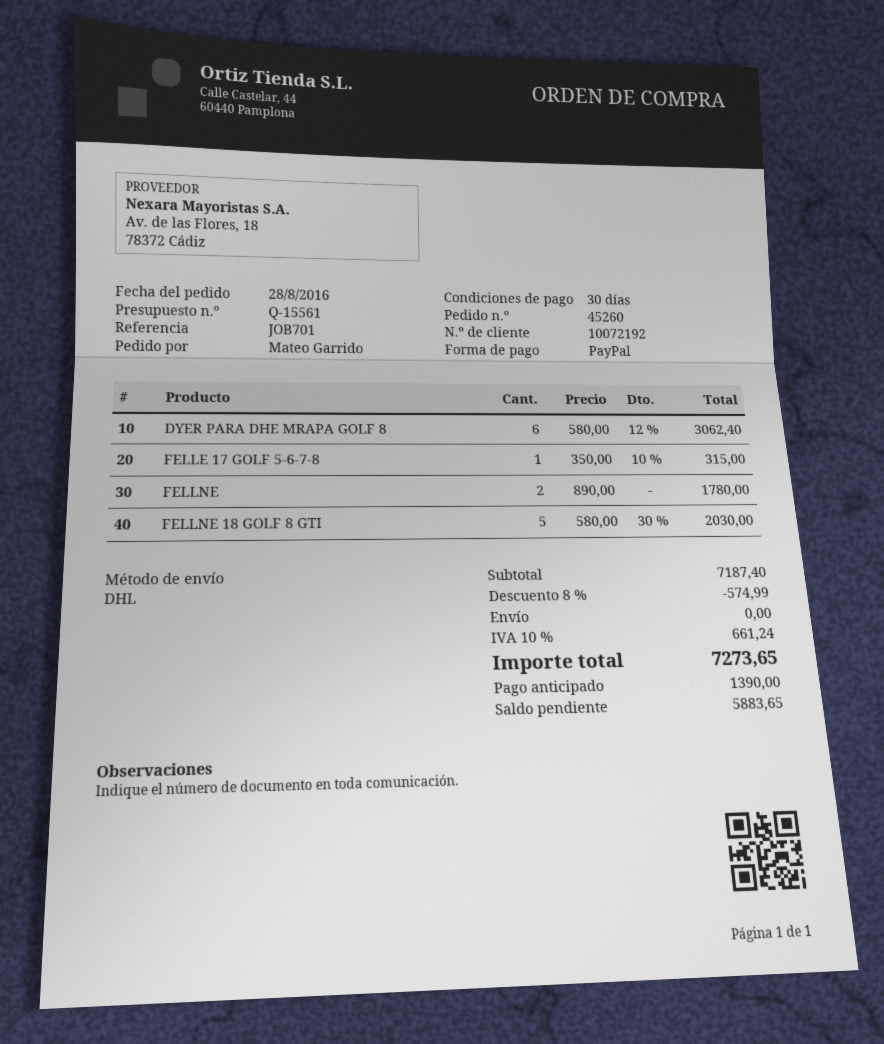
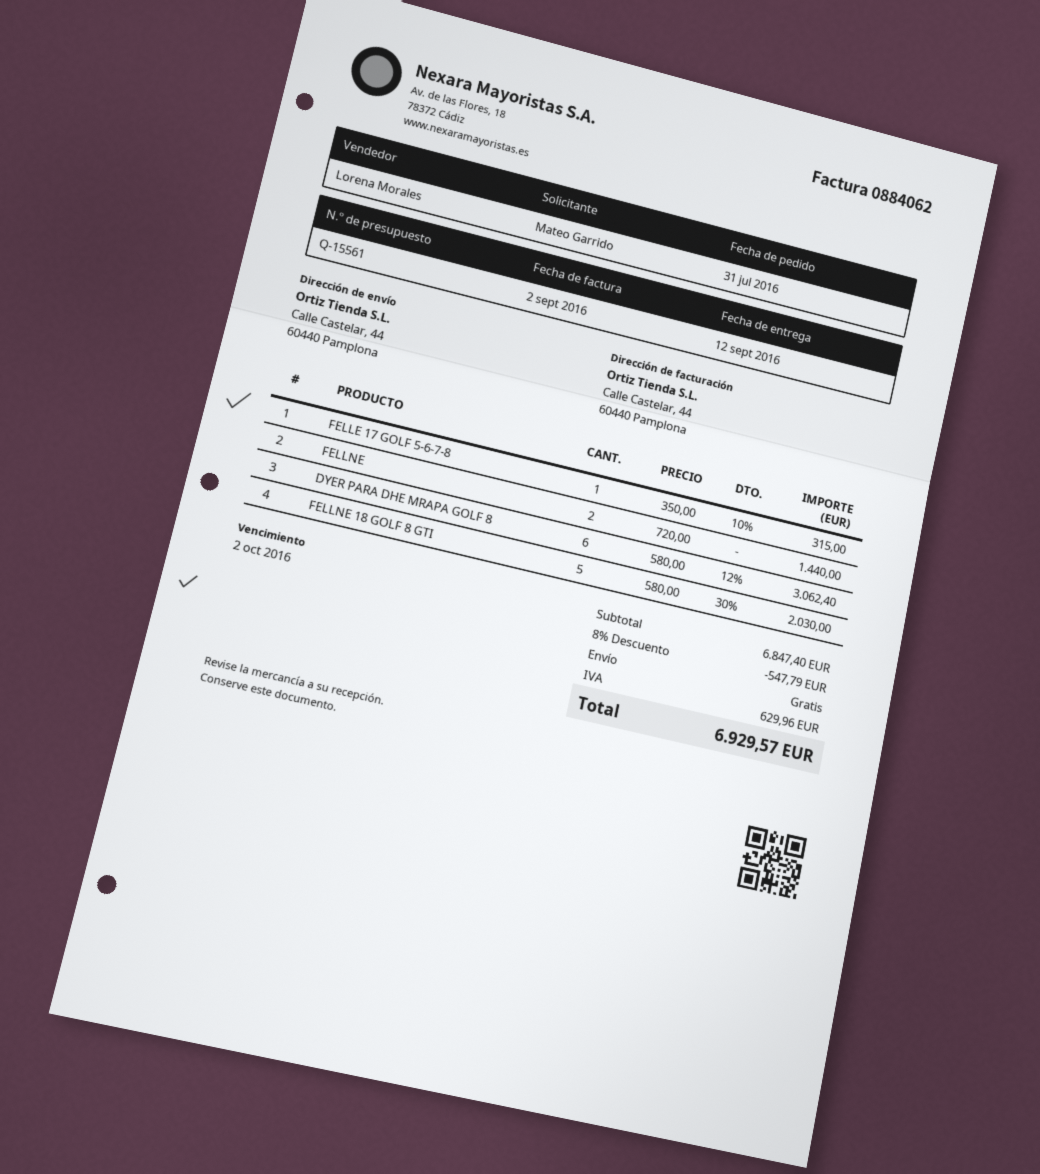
order date: 2016-08-28 -> 2016-07-31
FELLNE: 2 x 890.00 = 1780.00 -> 2 x 720.00 = 1440.00
subtotal: 7187.40 -> 6847.40
discount: 8% = 574.99 -> 8% = 547.79
tax: 661.24 -> 629.96
total: 7273.65 -> 6929.57

